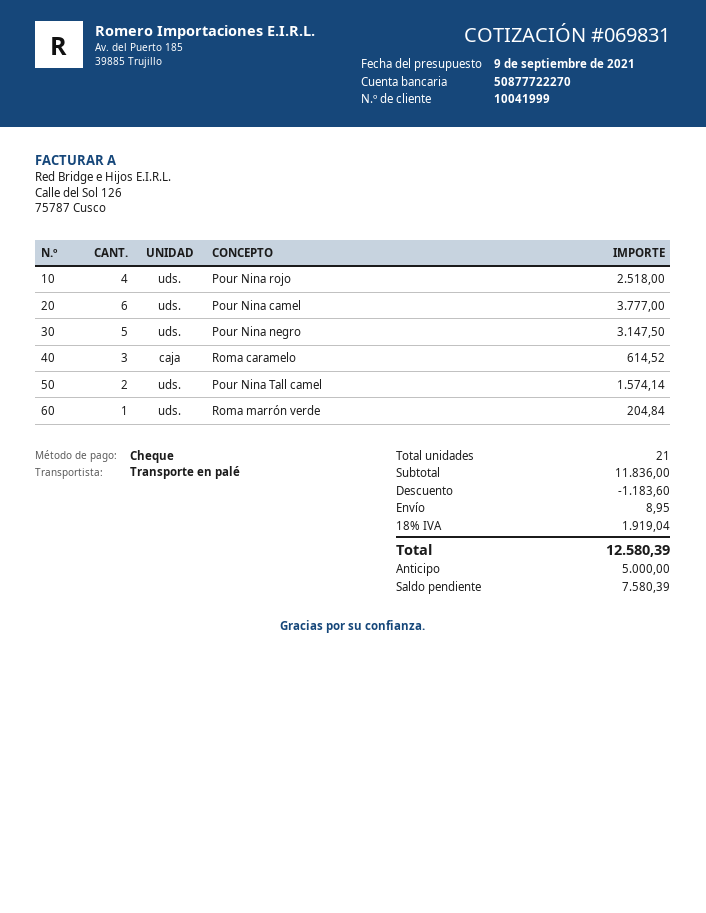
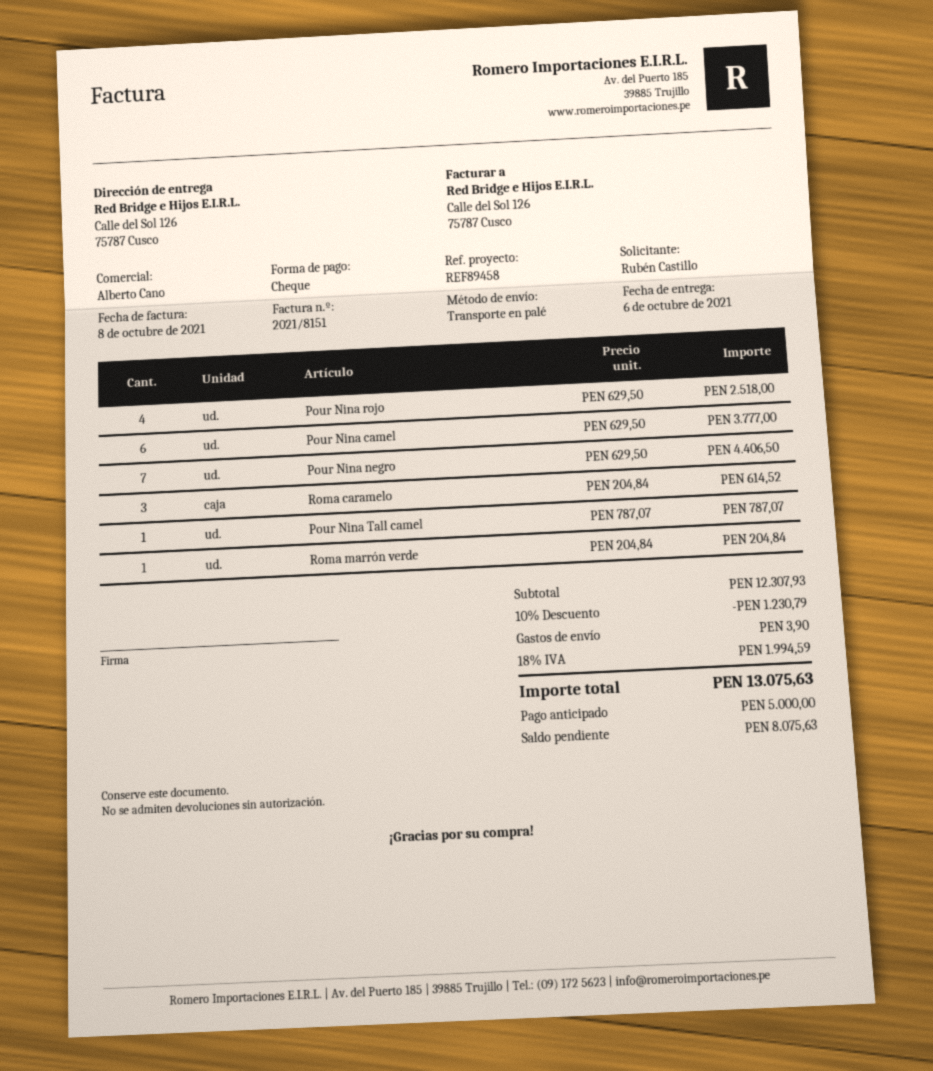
Pour Nina negro: 5 for 3147.50 -> 7 for 4406.50
Pour Nina Tall camel: 2 for 1574.14 -> 1 for 787.07
subtotal: 11836.00 -> 12307.93
discount: 1183.60 -> 1230.79
shipping: 8.95 -> 3.90
tax: 18% = 1919.04 -> 18% = 1994.59
total: 12580.39 -> 13075.63
balance: 7580.39 -> 8075.63

